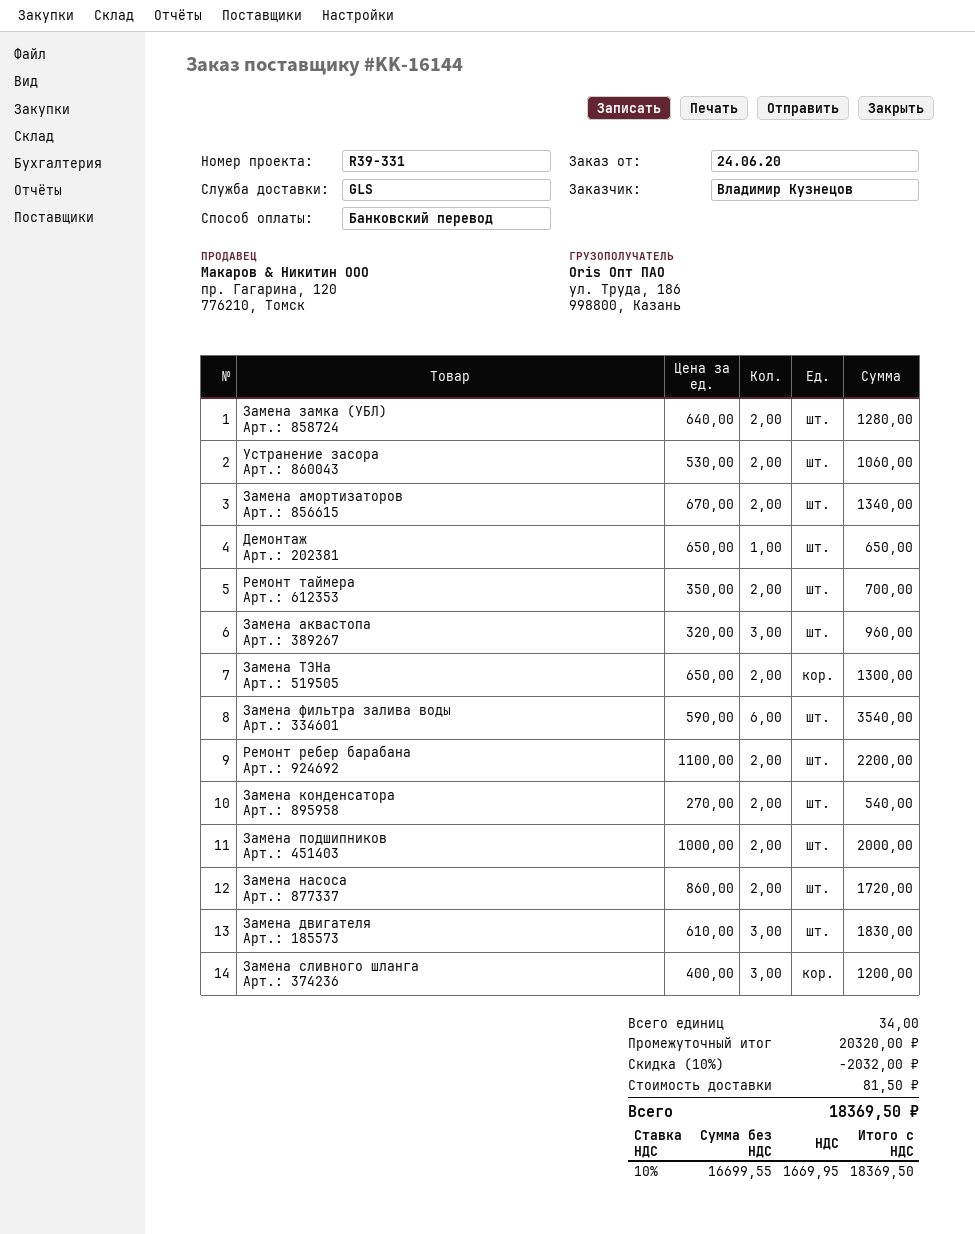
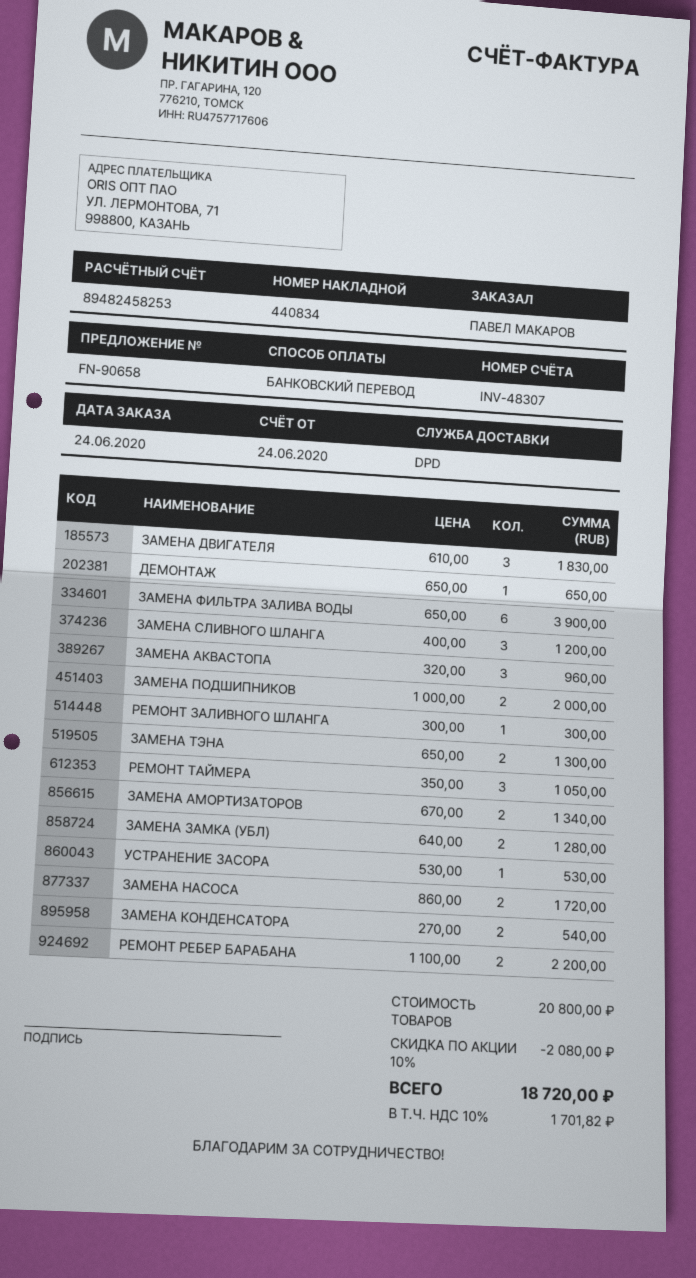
ordered by: Владимир Кузнецов -> ПАВЕЛ МАКАРОВ
shipping method: GLS -> DPD
Устранение засора: 2 x 530.00 = 1060.00 -> 1 x 530.00 = 530.00
Ремонт таймера: 2 x 350.00 = 700.00 -> 3 x 350.00 = 1050.00
Замена фильтра залива воды: 6 x 590.00 = 3540.00 -> 6 x 650.00 = 3900.00
РЕМОНТ ЗАЛИВНОГО ШЛАНГА: none -> 1 x 300.00 = 300.00
subtotal: 20320.00 -> 20800.00
discount: 10% = 2032.00 -> 10% = 2080.00
shipping: 81.50 -> none
tax: 10% = 1669.95 -> 10% = 1701.82
total: 18369.50 -> 18720.00

